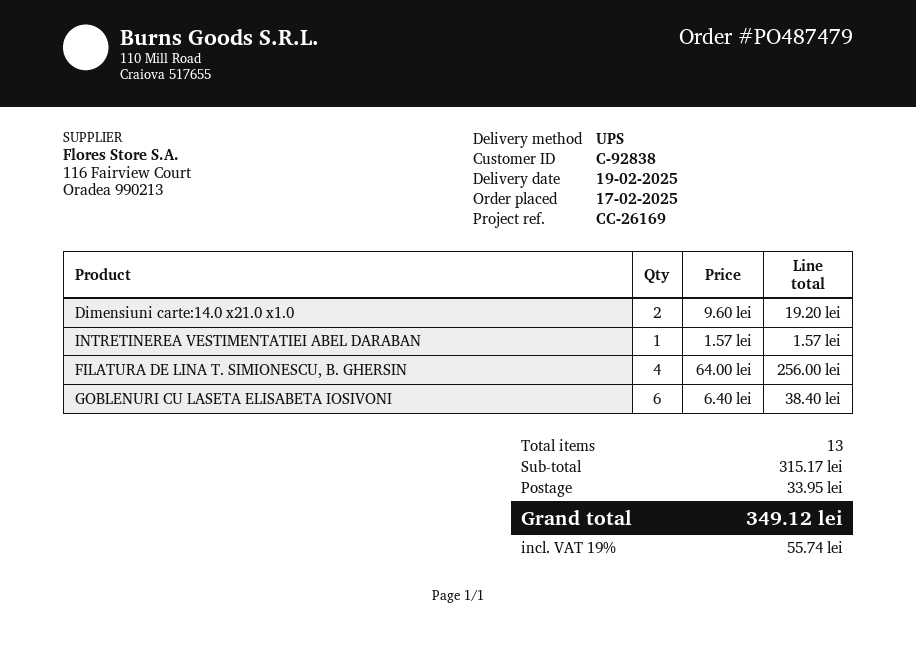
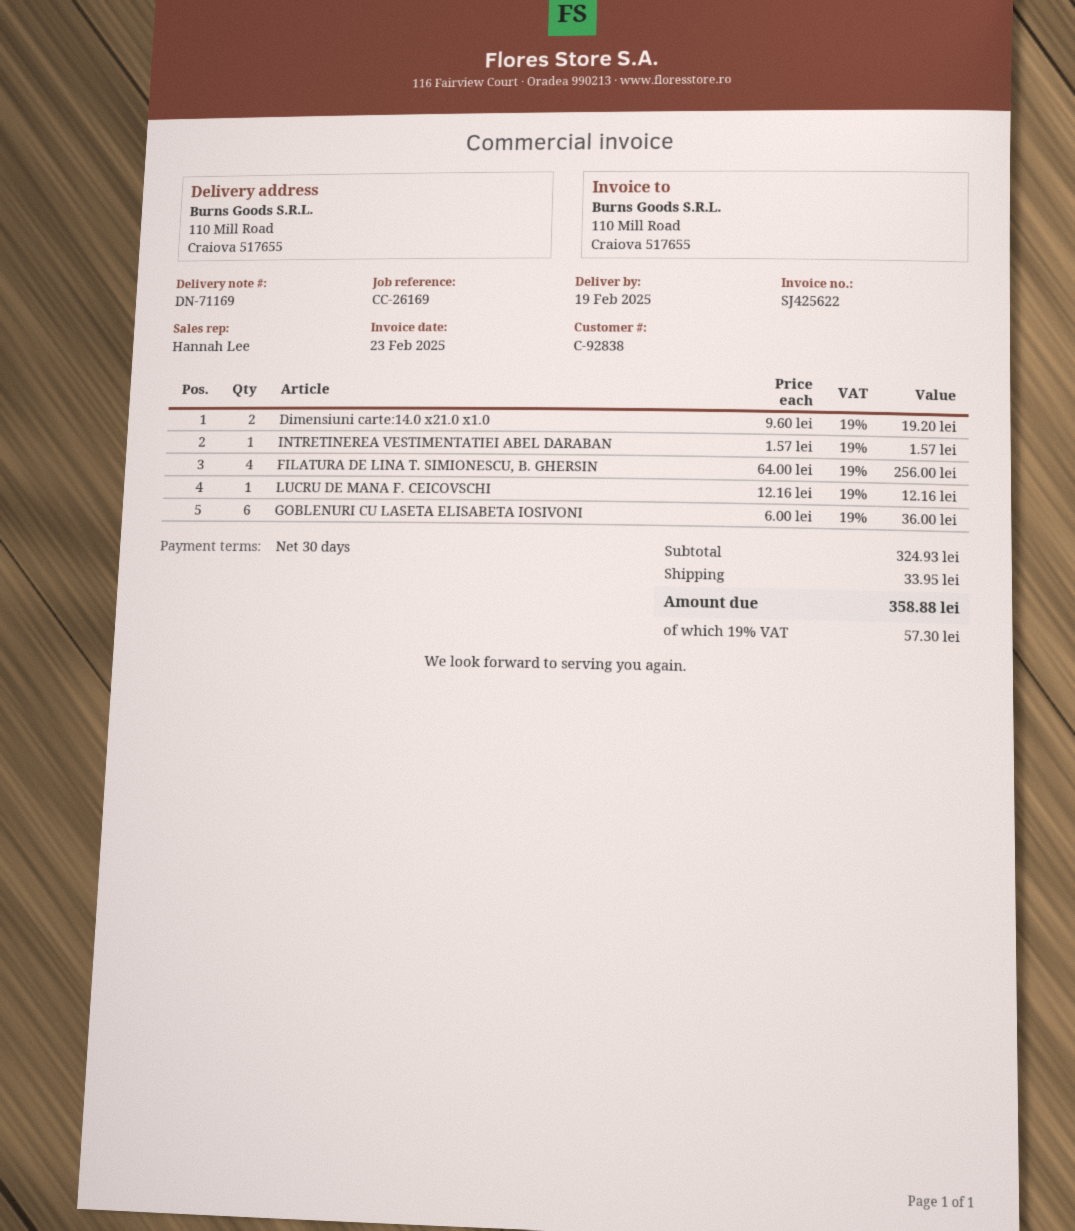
GOBLENURI CU LASETA ELISABETA IOSIVONI: 6 x 6.40 = 38.40 -> 6 x 6.00 = 36.00
LUCRU DE MANA F. CEICOVSCHI: none -> 1 x 12.16 = 12.16
subtotal: 315.17 -> 324.93
tax: 19% = 55.74 -> 19% = 57.30
total: 349.12 -> 358.88

